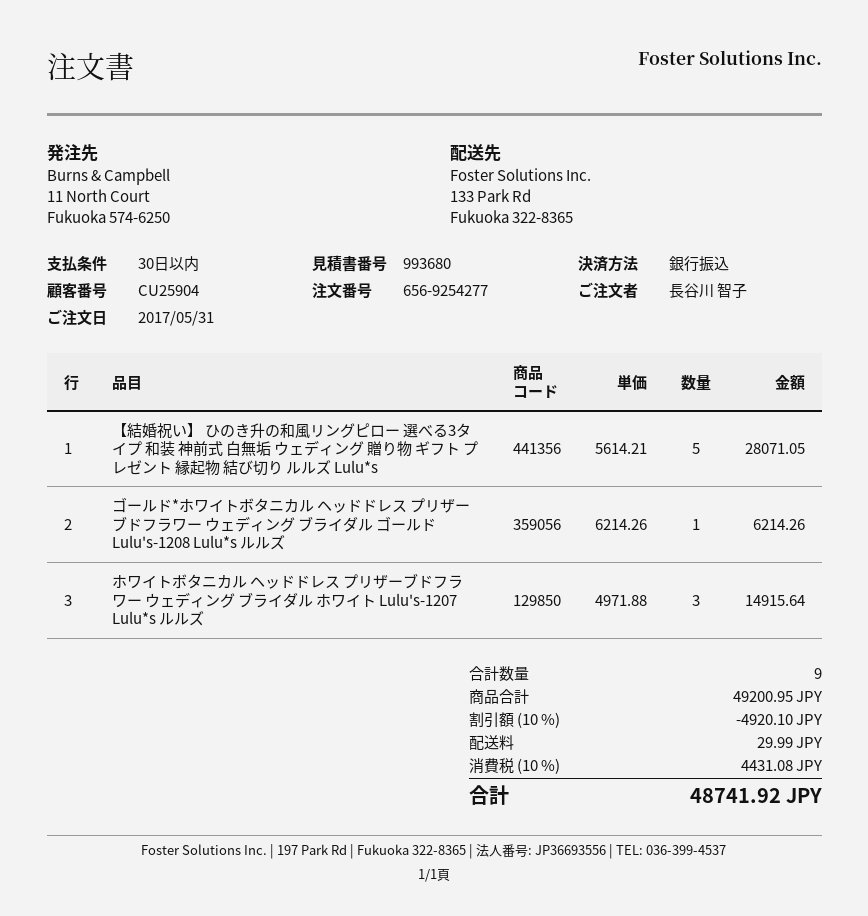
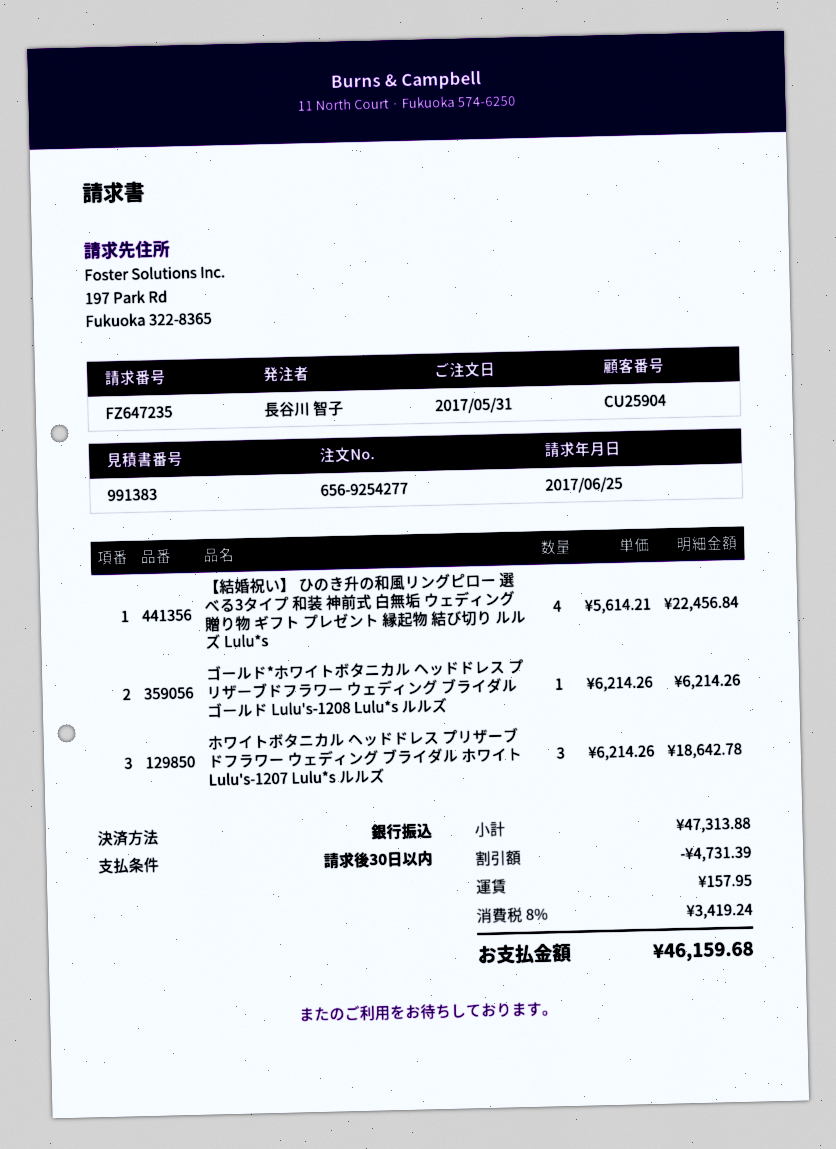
quote number: 993680 -> 991383
【結婚祝い】 ひのき升の和風リングピロー 選べる3タイプ 和装 神前式 白無垢 ウェディング 贈り物 ギフト プレゼント 縁起物 結び切り ルルズ Lulu*s: 5 x 5614.21 = 28071.05 -> 4 x 5614.21 = 22456.84
ホワイトボタニカル ヘッドドレス プリザーブドフラワー ウェディング ブライダル ホワイト Lulu's-1207 Lulu*s ルルズ: 3 x 4971.88 = 14915.64 -> 3 x 6214.26 = 18642.78
subtotal: 49200.95 -> 47313.88
discount: 4920.10 -> 4731.39
shipping: 29.99 -> 157.95
tax: 10% = 4431.08 -> 8% = 3419.24
total: 48741.92 -> 46159.68

